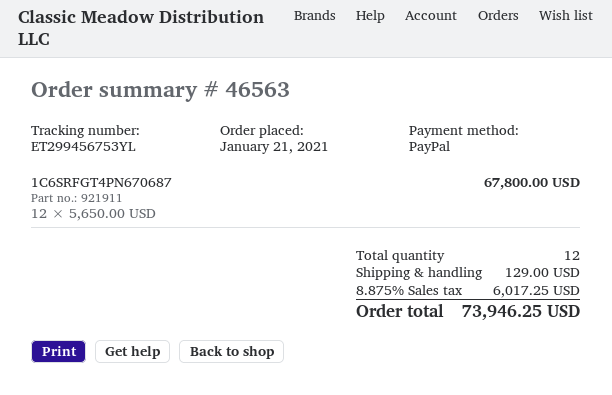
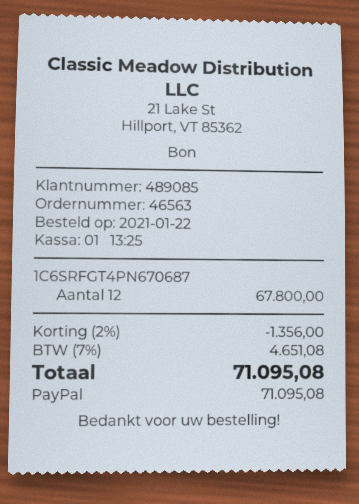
order date: 2021-01-21 -> 2021-01-22
discount: none -> 2% = 1356.00
shipping: 129.00 -> none
tax: 8.875% = 6017.25 -> 7% = 4651.08
total: 73946.25 -> 71095.08

